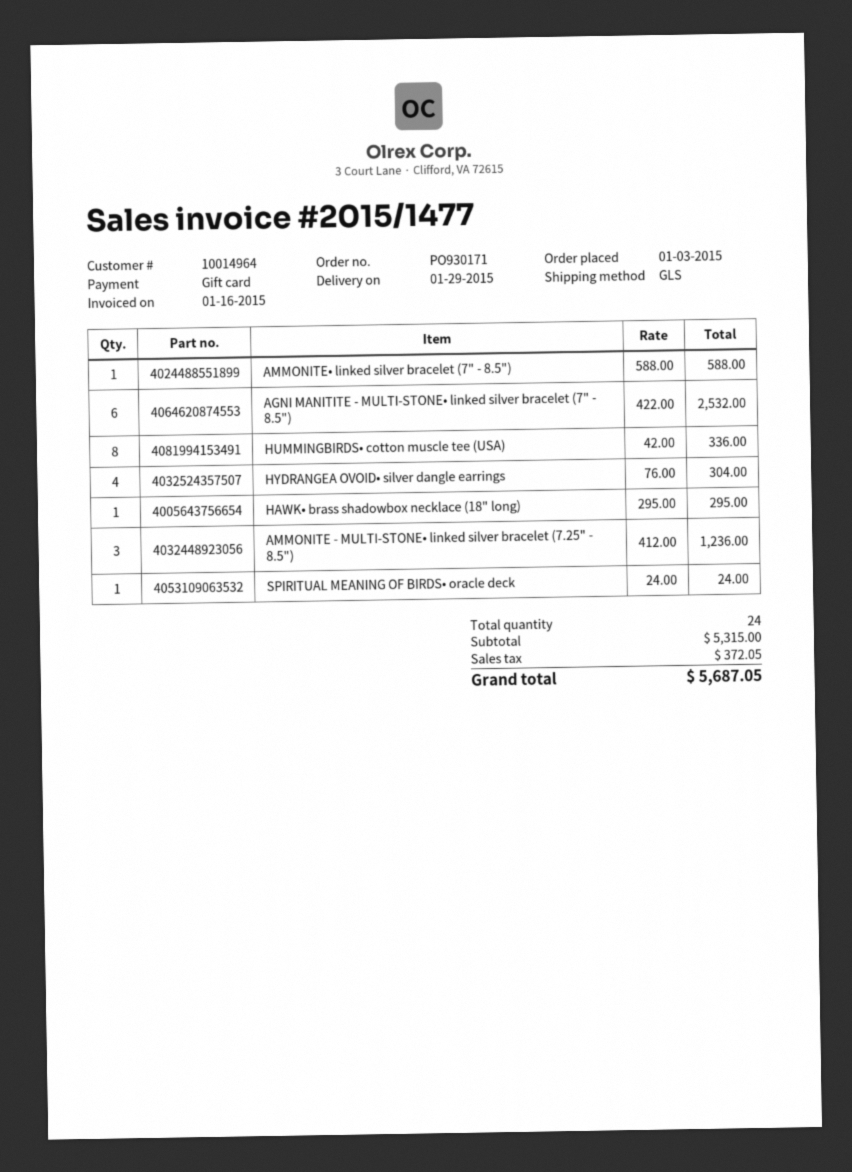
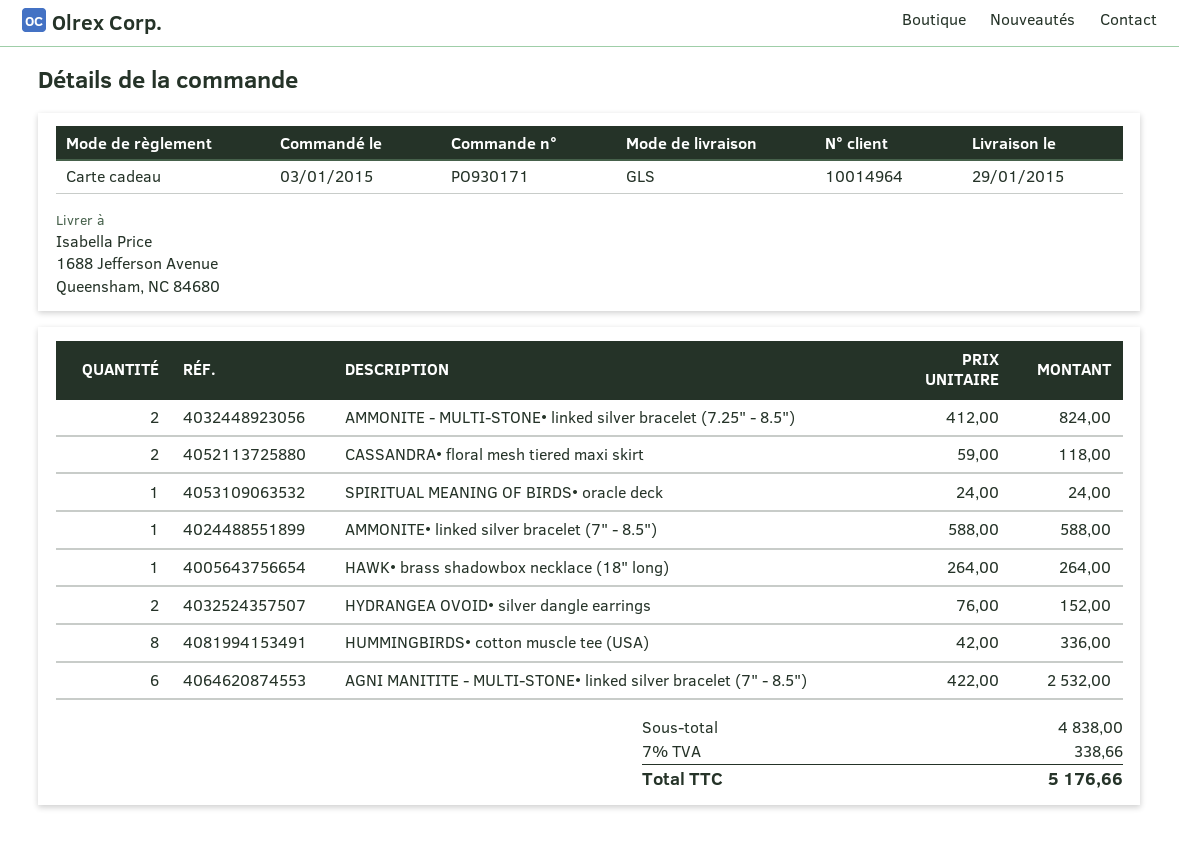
HYDRANGEA OVOID• silver dangle earrings: 4 x 76.00 = 304.00 -> 2 x 76.00 = 152.00
HAWK• brass shadowbox necklace (18" long): 1 x 295.00 = 295.00 -> 1 x 264.00 = 264.00
AMMONITE - MULTI-STONE• linked silver bracelet (7.25" - 8.5"): 3 x 412.00 = 1236.00 -> 2 x 412.00 = 824.00
CASSANDRA• floral mesh tiered maxi skirt: none -> 2 x 59.00 = 118.00
subtotal: 5315.00 -> 4838.00
tax: 372.05 -> 338.66
total: 5687.05 -> 5176.66

